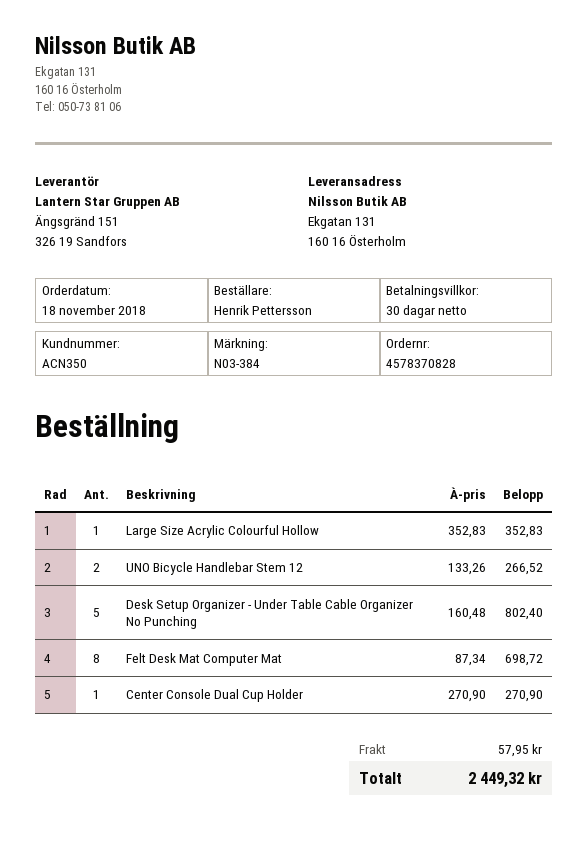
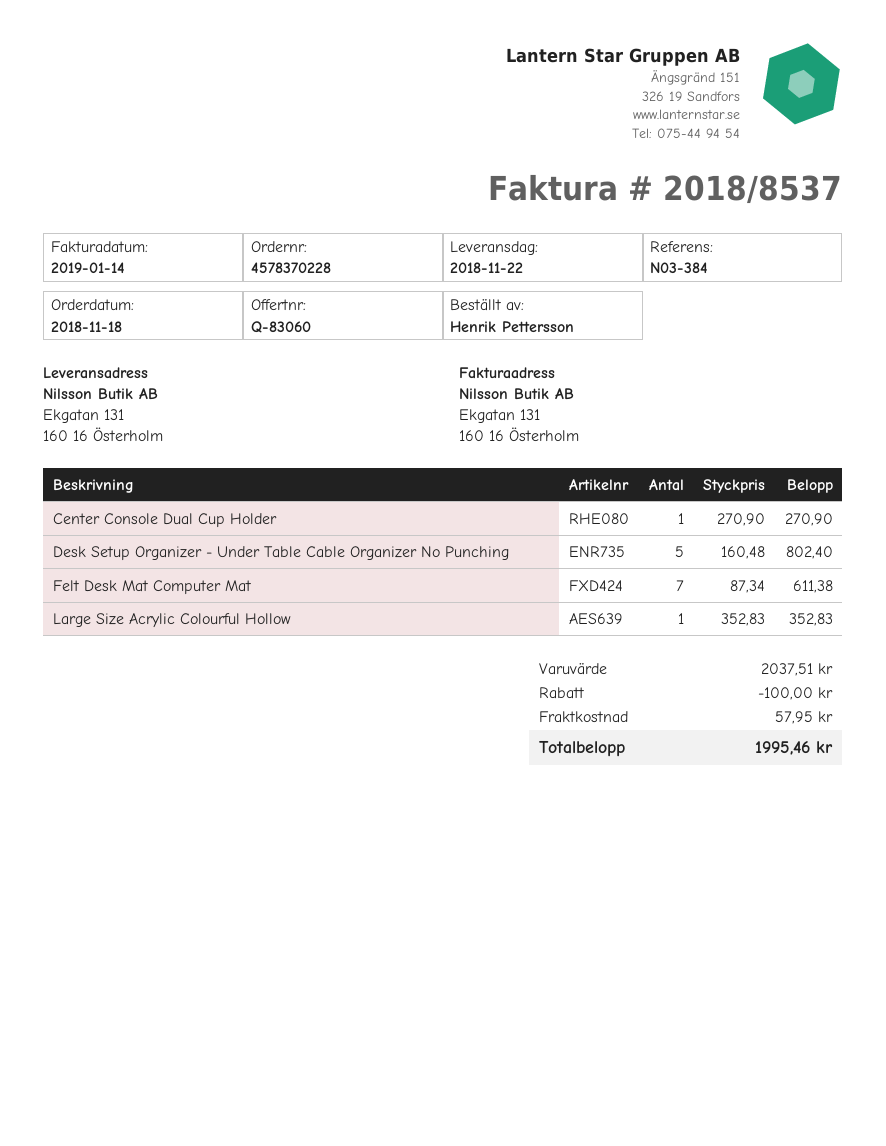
order number: 4578370828 -> 4578370228
UNO Bicycle Handlebar Stem 12: 2 x 133.26 = 266.52 -> none
Felt Desk Mat Computer Mat: 8 x 87.34 = 698.72 -> 7 x 87.34 = 611.38
discount: none -> 100.00
total: 2449.32 -> 1995.46

